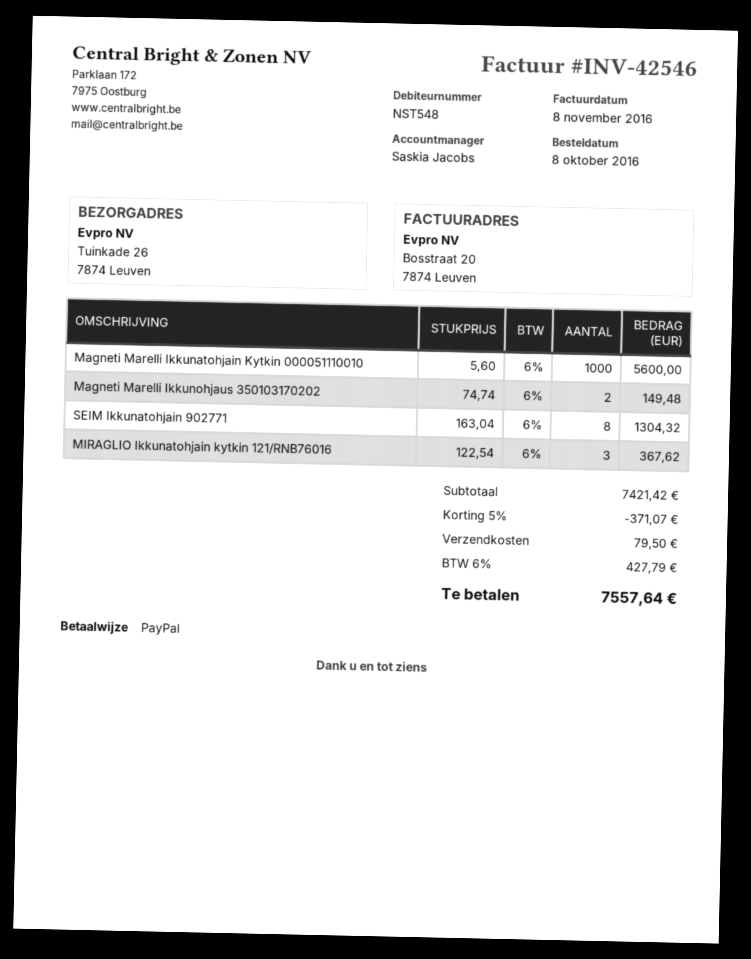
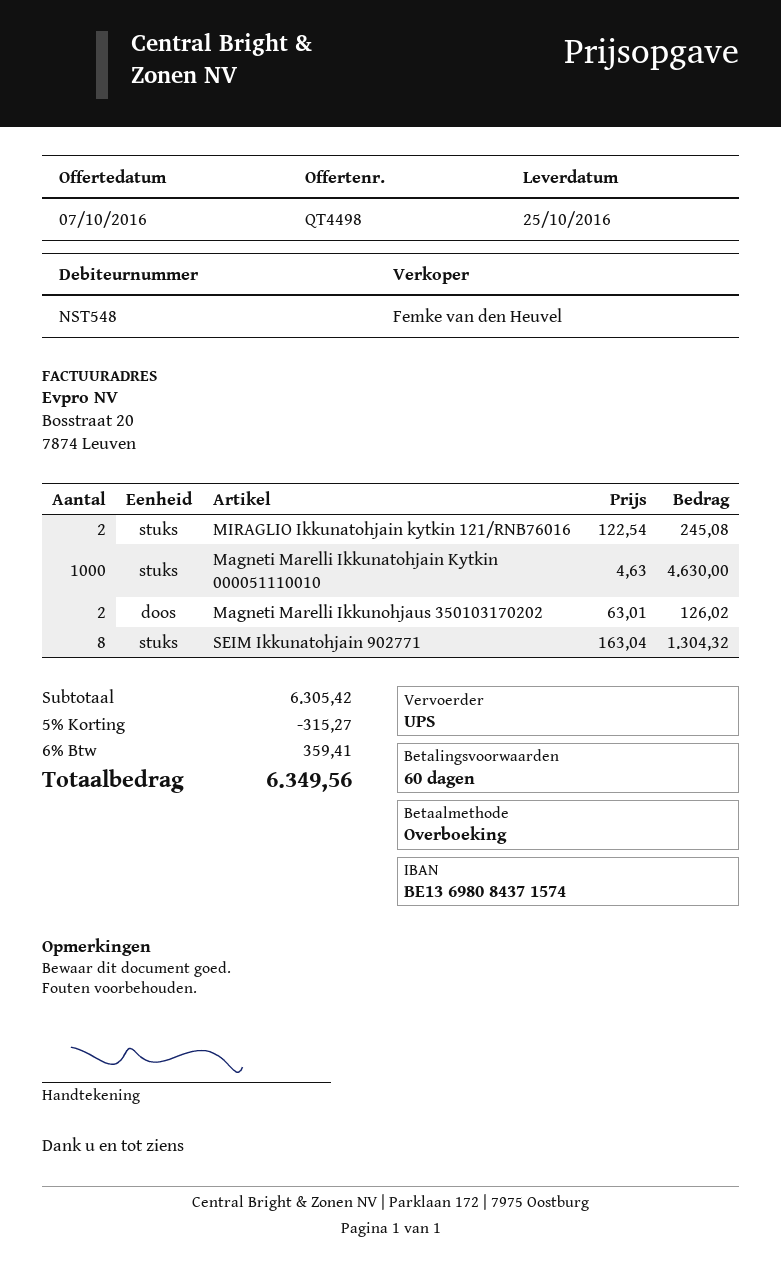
sales rep: Saskia Jacobs -> Femke van den Heuvel
payment method: PayPal -> bank transfer
Magneti Marelli Ikkunatohjain Kytkin 000051110010: 1000 x 5.60 = 5600.00 -> 1000 x 4.63 = 4630.00
Magneti Marelli Ikkunohjaus 350103170202: 2 x 74.74 = 149.48 -> 2 x 63.01 = 126.02
MIRAGLIO Ikkunatohjain kytkin 121/RNB76016: 3 x 122.54 = 367.62 -> 2 x 122.54 = 245.08
subtotal: 7421.42 -> 6305.42
discount: 5% = 371.07 -> 5% = 315.27
shipping: 79.50 -> none
tax: 6% = 427.79 -> 6% = 359.41
total: 7557.64 -> 6349.56

